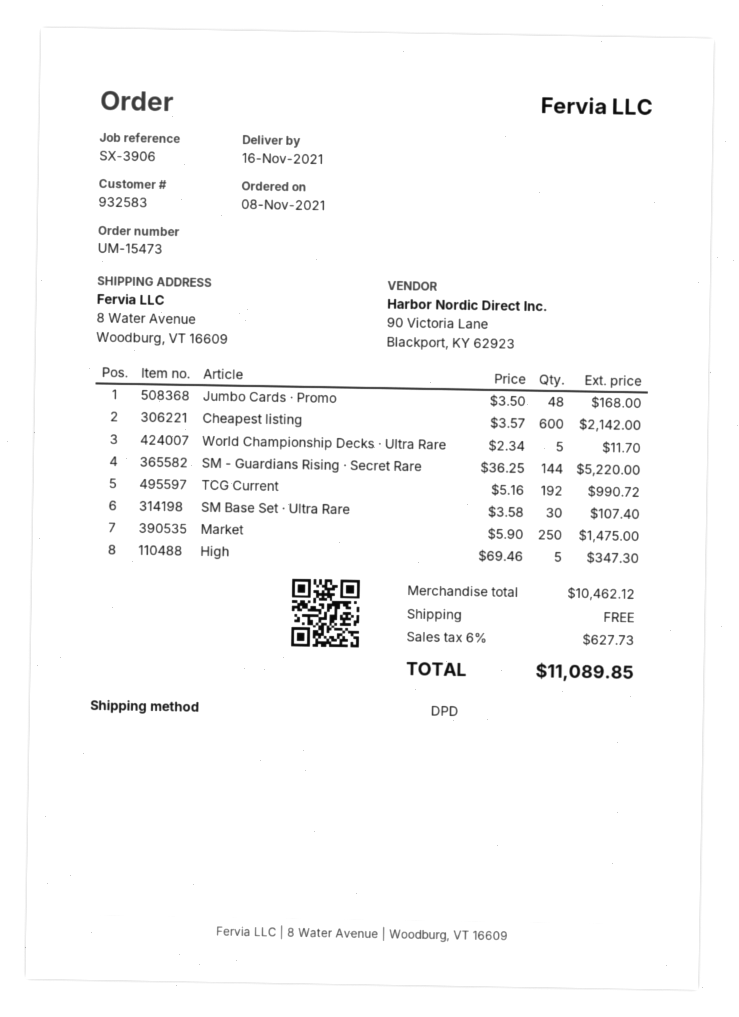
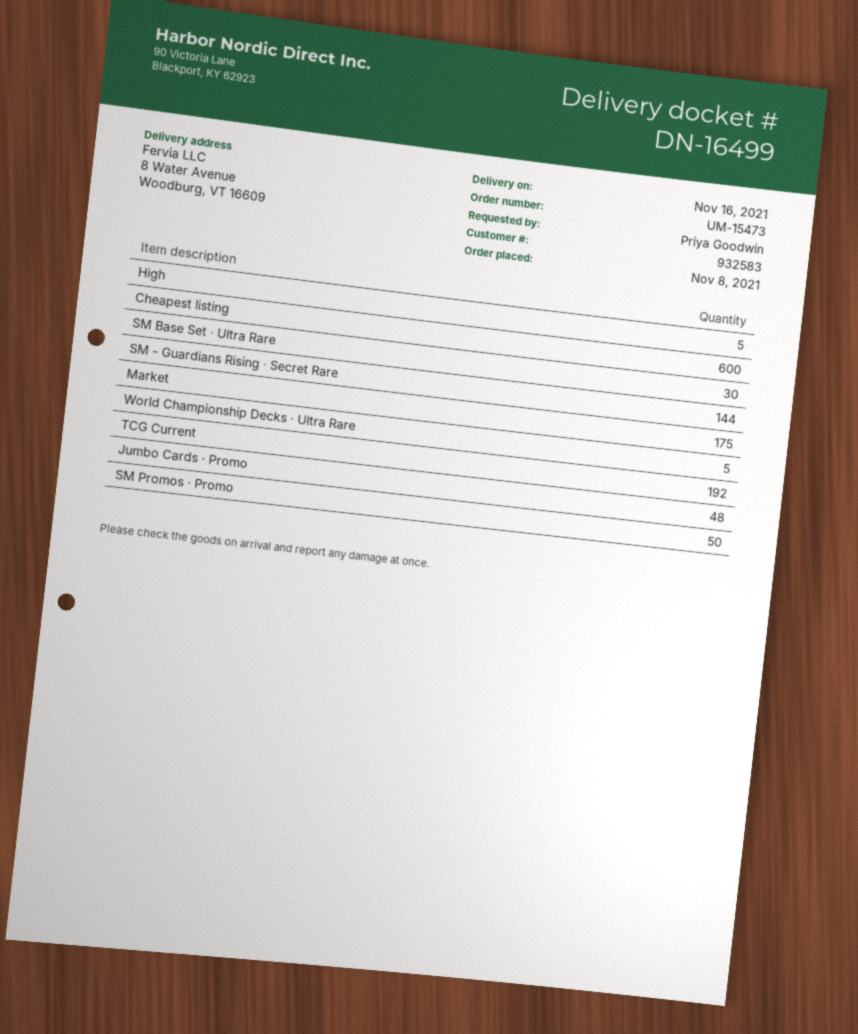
Market: 250 -> 175
SM Promos · Promo: none -> 50

